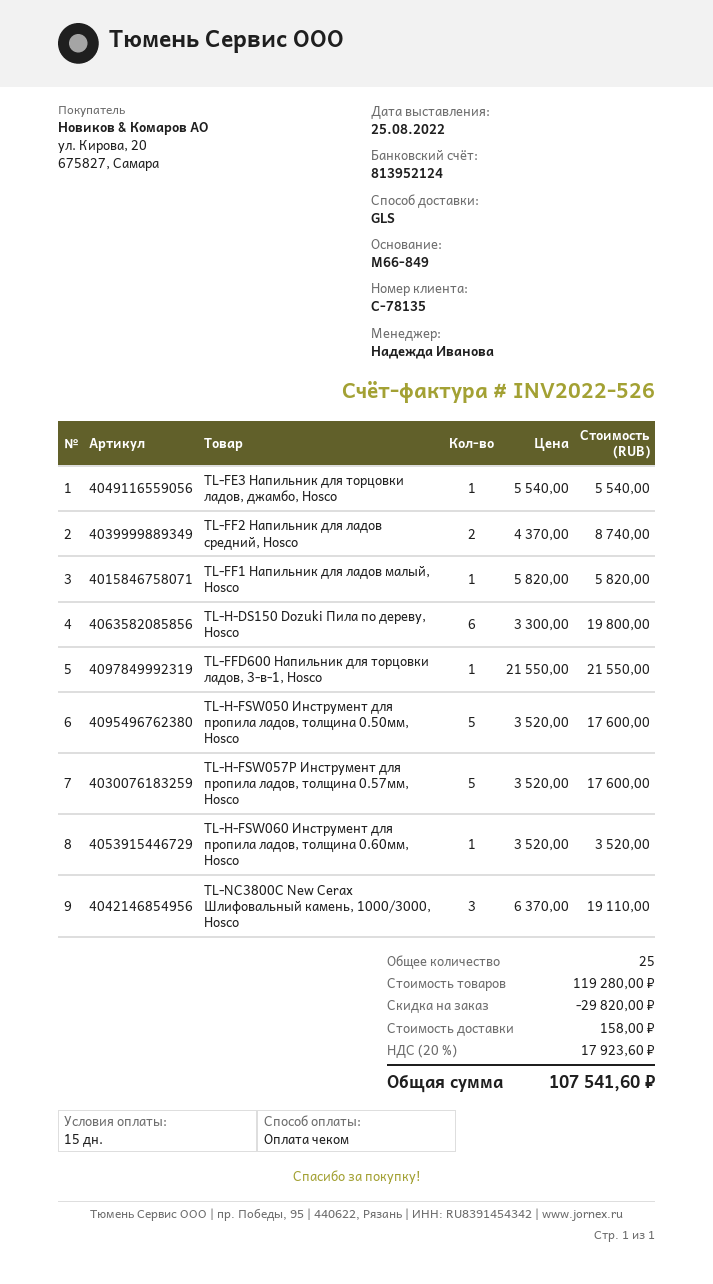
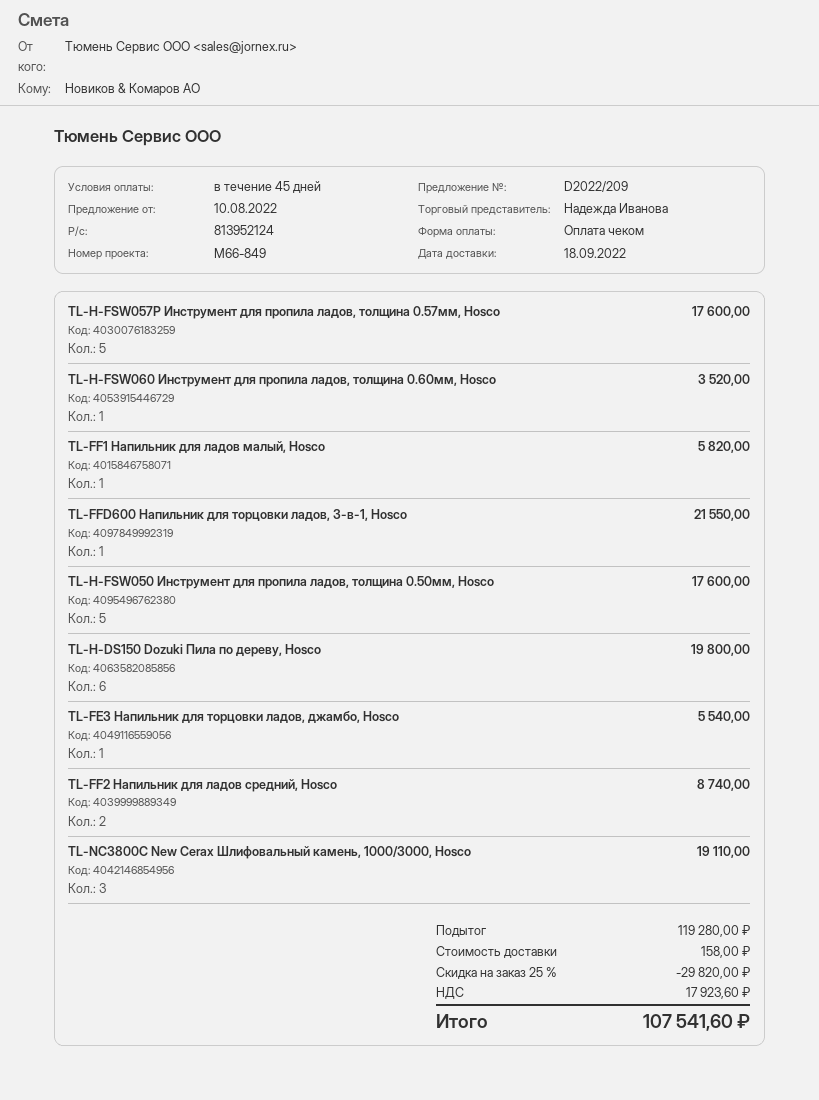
payment terms: 15 days -> 45 days

